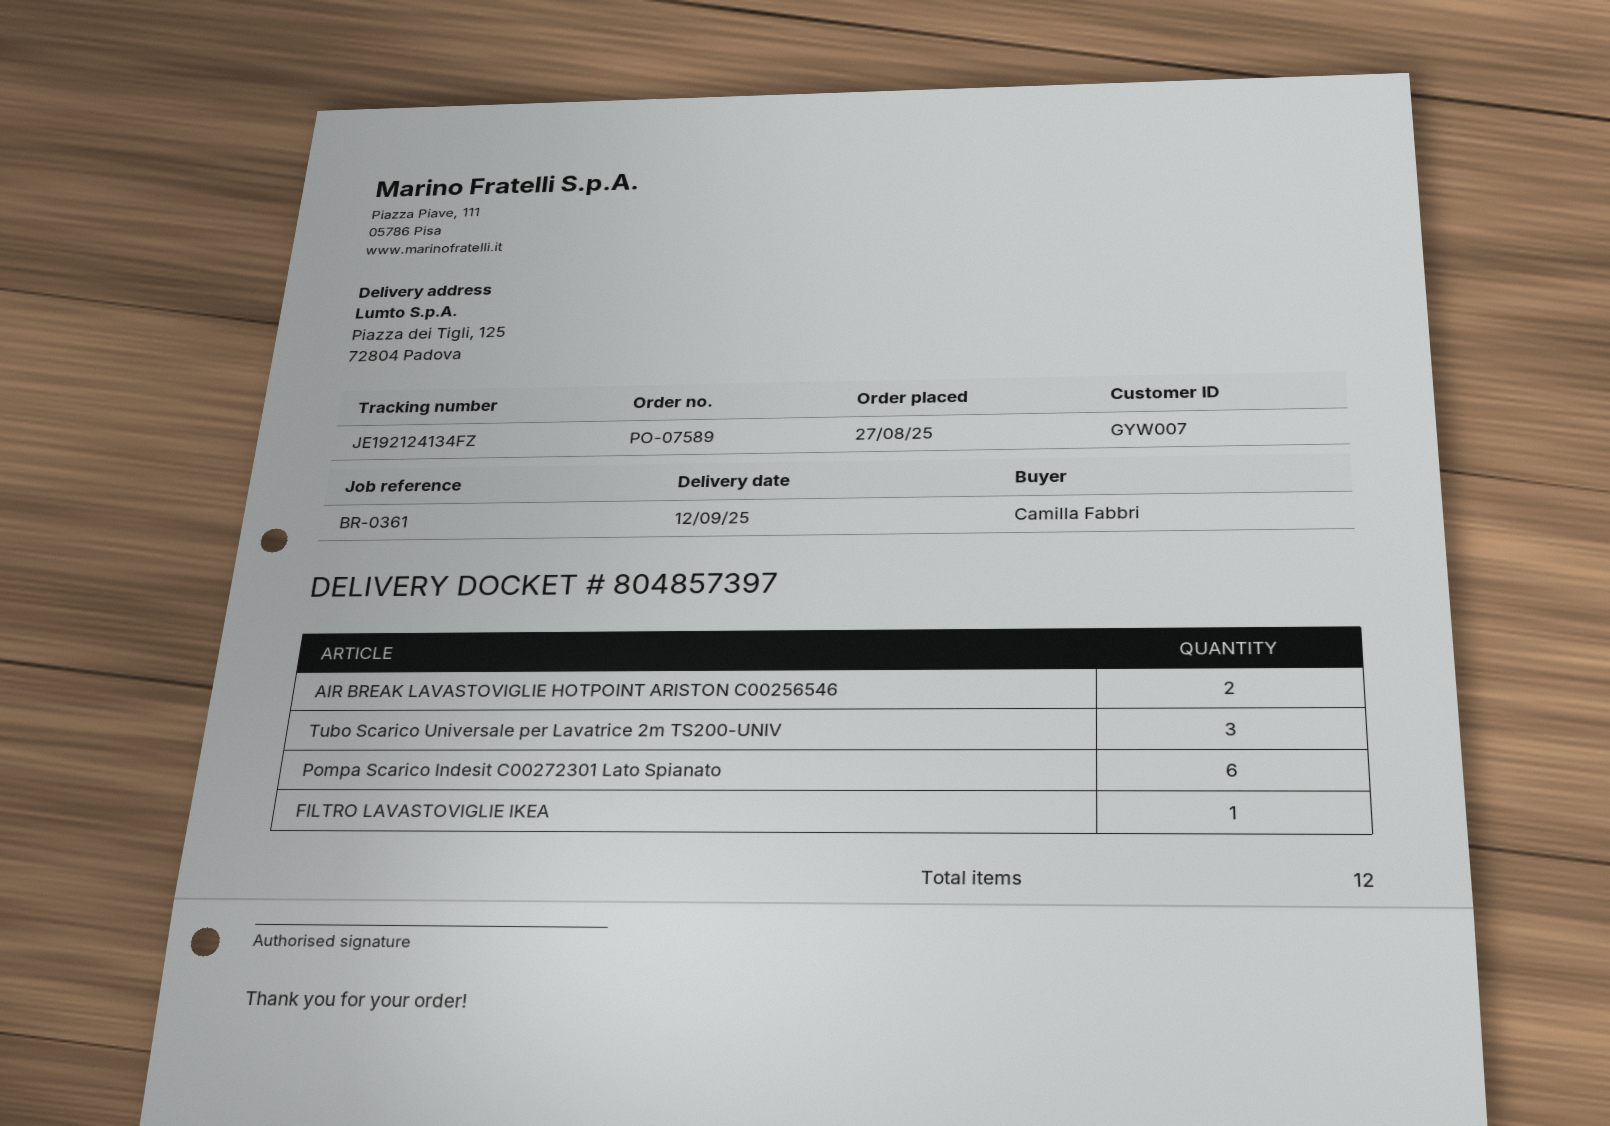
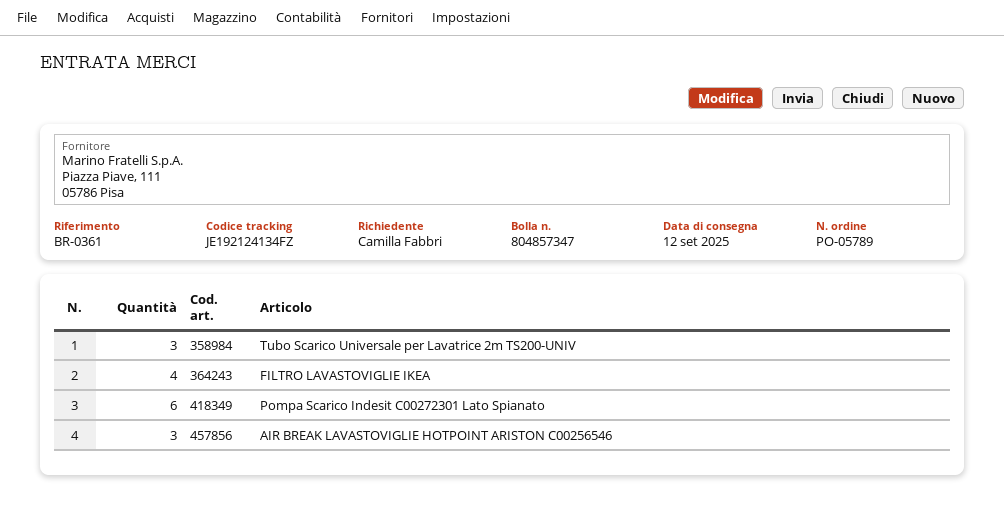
order number: PO-07589 -> PO-05789
delivery note number: 804857397 -> 804857347
AIR BREAK LAVASTOVIGLIE HOTPOINT ARISTON C00256546: 2 -> 3
FILTRO LAVASTOVIGLIE IKEA: 1 -> 4

